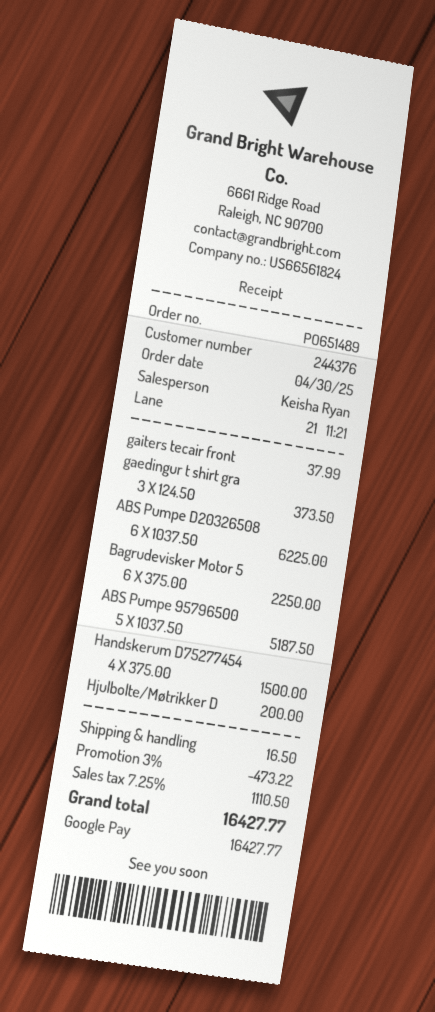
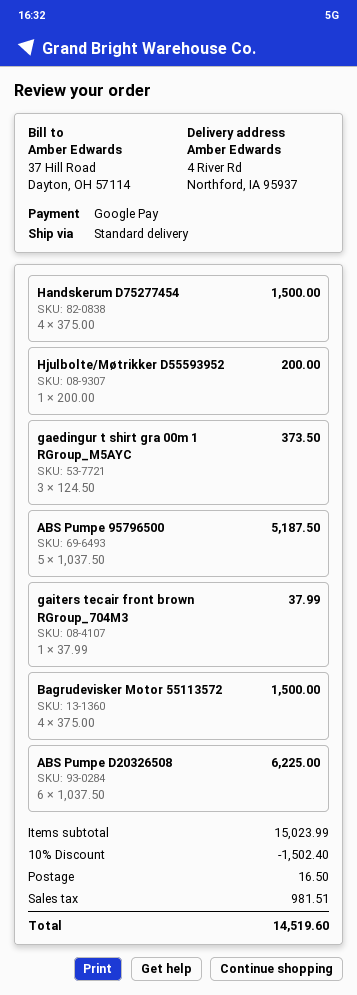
Bagrudevisker Motor 5: 6 x 375.00 = 2250.00 -> 4 x 375.00 = 1500.00
discount: 3% = 473.22 -> 10% = 1502.40
tax: 1110.50 -> 981.51
total: 16427.77 -> 14519.60

